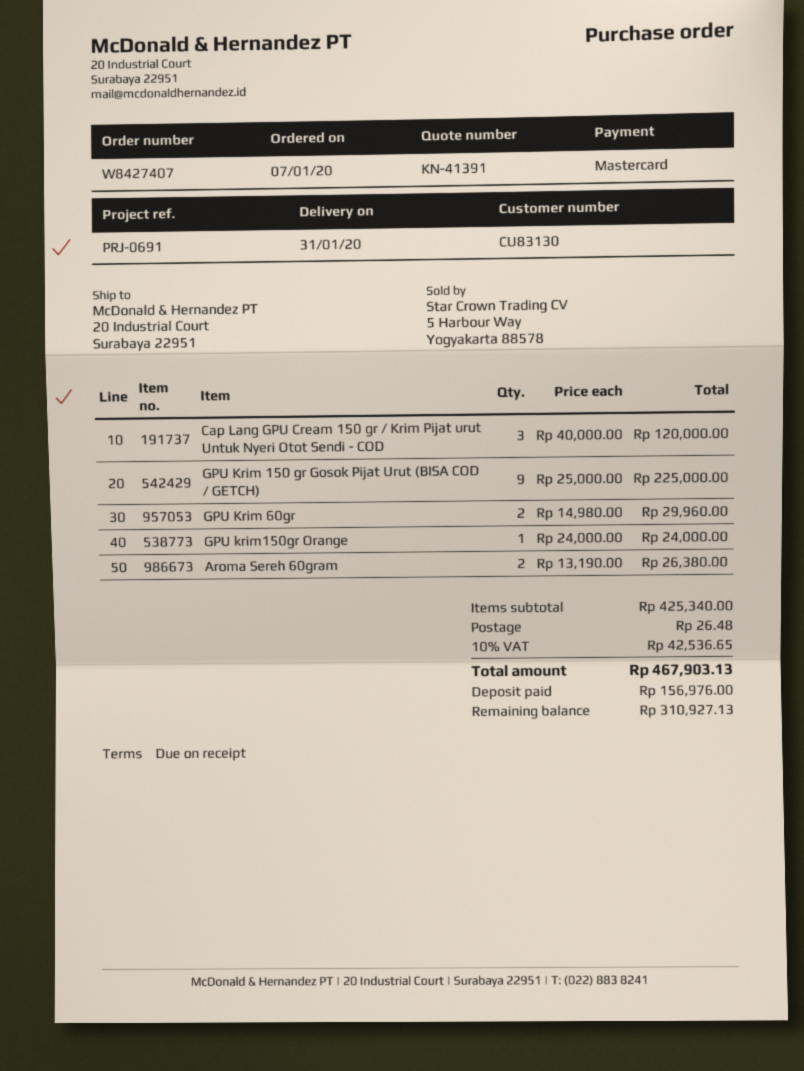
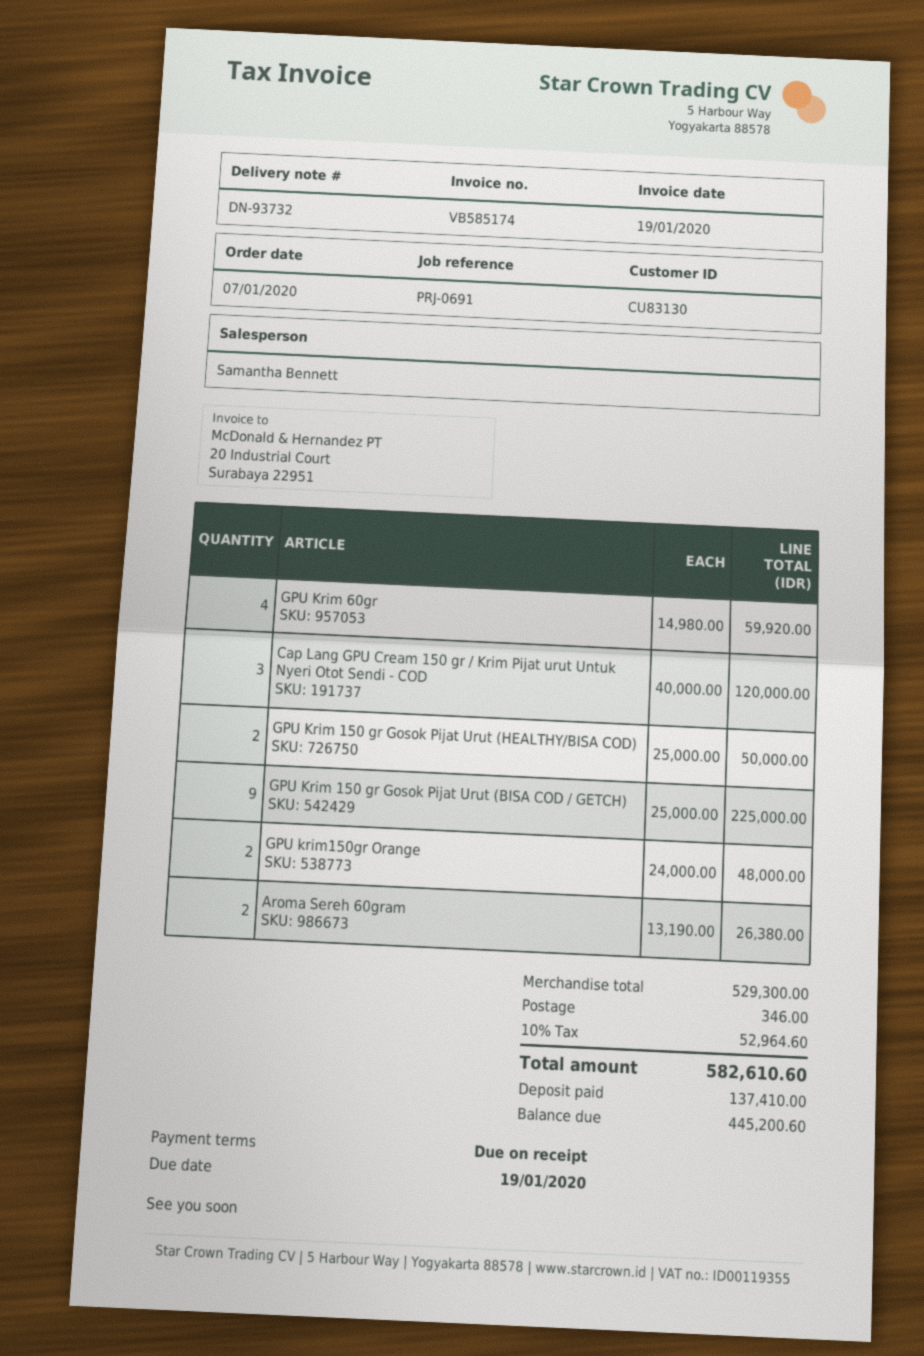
GPU Krim 60gr: 2 x 14980.00 = 29960.00 -> 4 x 14980.00 = 59920.00
GPU krim150gr Orange: 1 x 24000.00 = 24000.00 -> 2 x 24000.00 = 48000.00
GPU Krim 150 gr Gosok Pijat Urut (HEALTHY/BISA COD): none -> 2 x 25000.00 = 50000.00
subtotal: 425340.00 -> 529300.00
shipping: 26.48 -> 346.00
tax: 10% = 42536.65 -> 10% = 52964.60
total: 467903.13 -> 582610.60
deposit: 156976.00 -> 137410.00
balance: 310927.13 -> 445200.60

